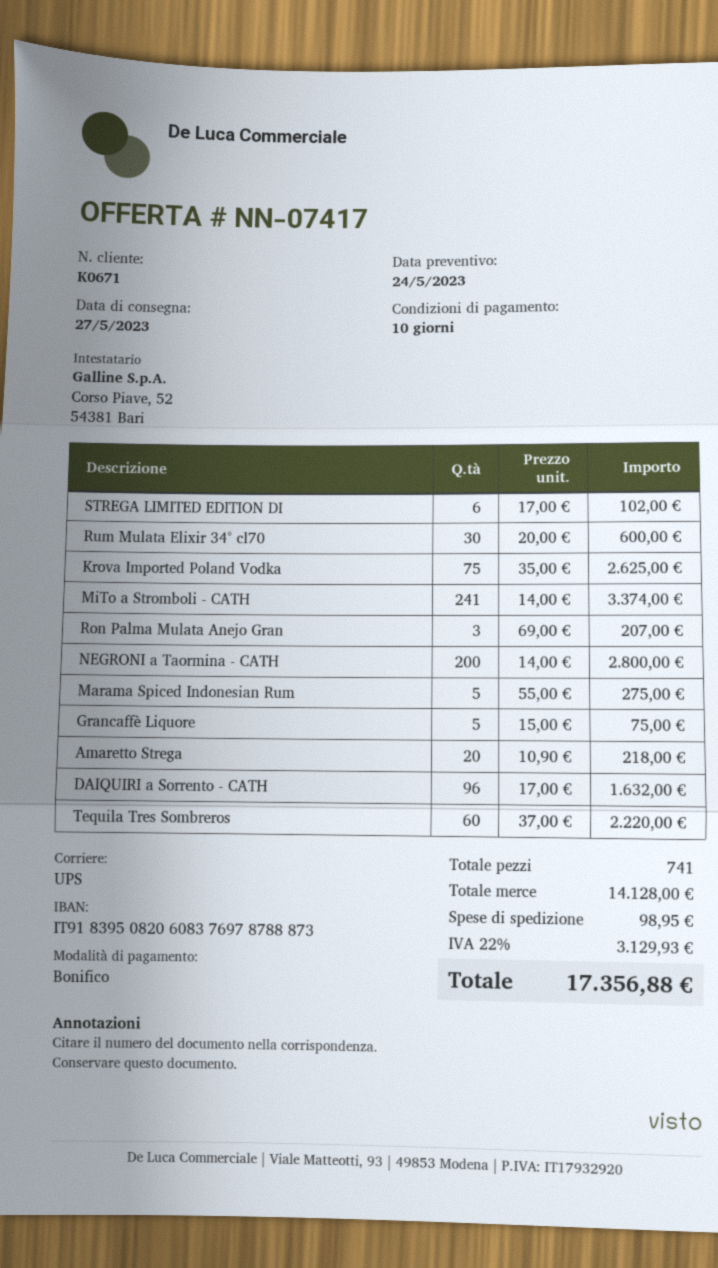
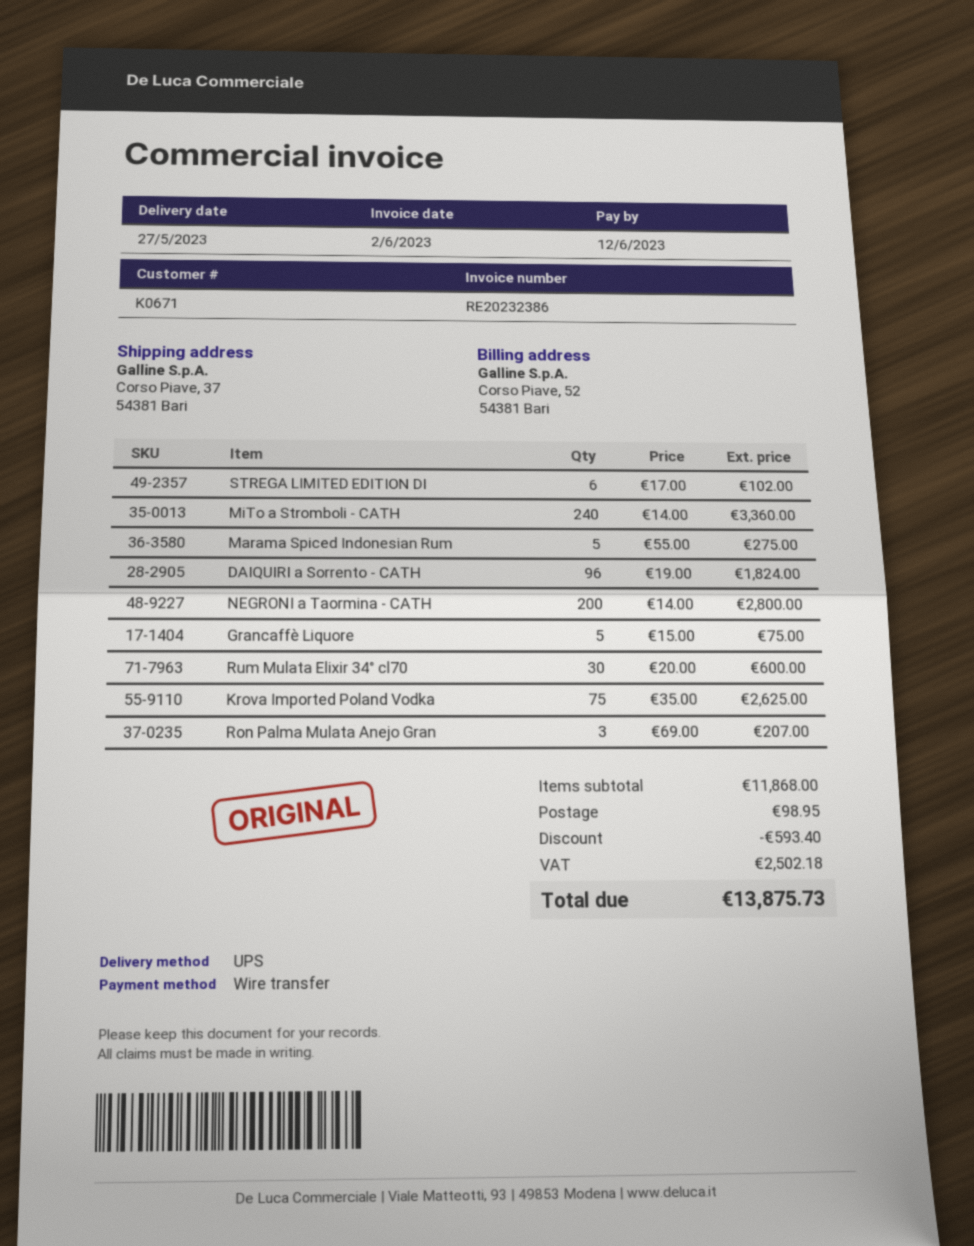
MiTo a Stromboli - CATH: 241 x 14.00 = 3374.00 -> 240 x 14.00 = 3360.00
Amaretto Strega: 20 x 10.90 = 218.00 -> none
DAIQUIRI a Sorrento - CATH: 96 x 17.00 = 1632.00 -> 96 x 19.00 = 1824.00
Tequila Tres Sombreros: 60 x 37.00 = 2220.00 -> none
subtotal: 14128.00 -> 11868.00
discount: none -> 593.40
tax: 3129.93 -> 2502.18
total: 17356.88 -> 13875.73

